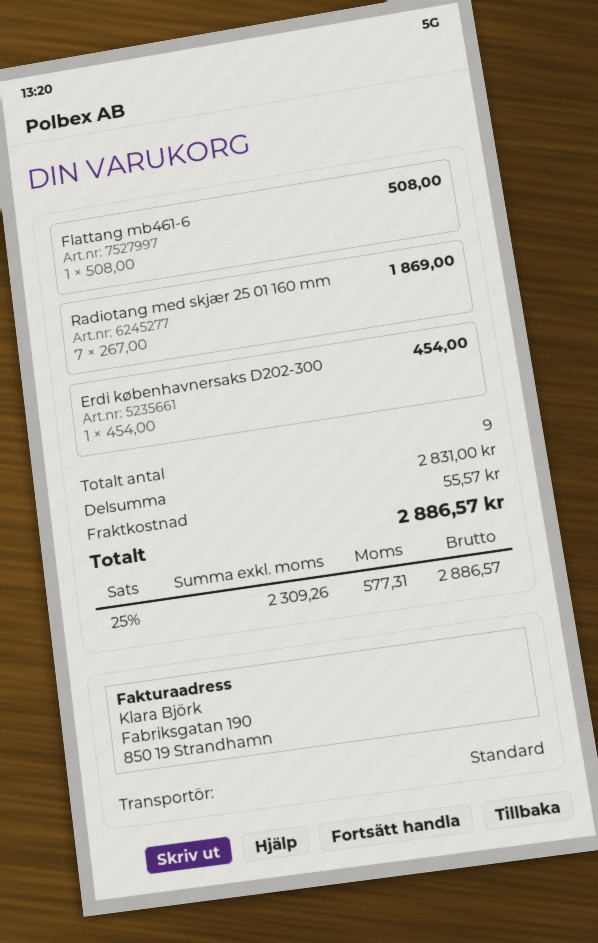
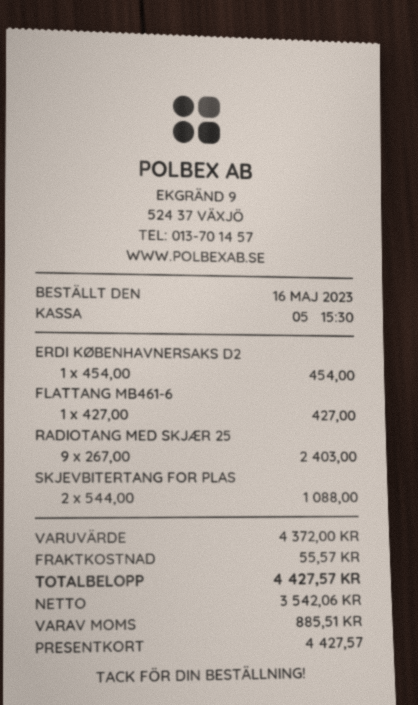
Flattang mb461-6: 1 x 508.00 = 508.00 -> 1 x 427.00 = 427.00
Radiotang med skjær 25 01 160 mm: 7 x 267.00 = 1869.00 -> 9 x 267.00 = 2403.00
SKJEVBITERTANG FOR PLAS: none -> 2 x 544.00 = 1088.00
subtotal: 2831.00 -> 4372.00
net: 2309.26 -> 3542.06
tax: 577.31 -> 885.51
total: 2886.57 -> 4427.57

